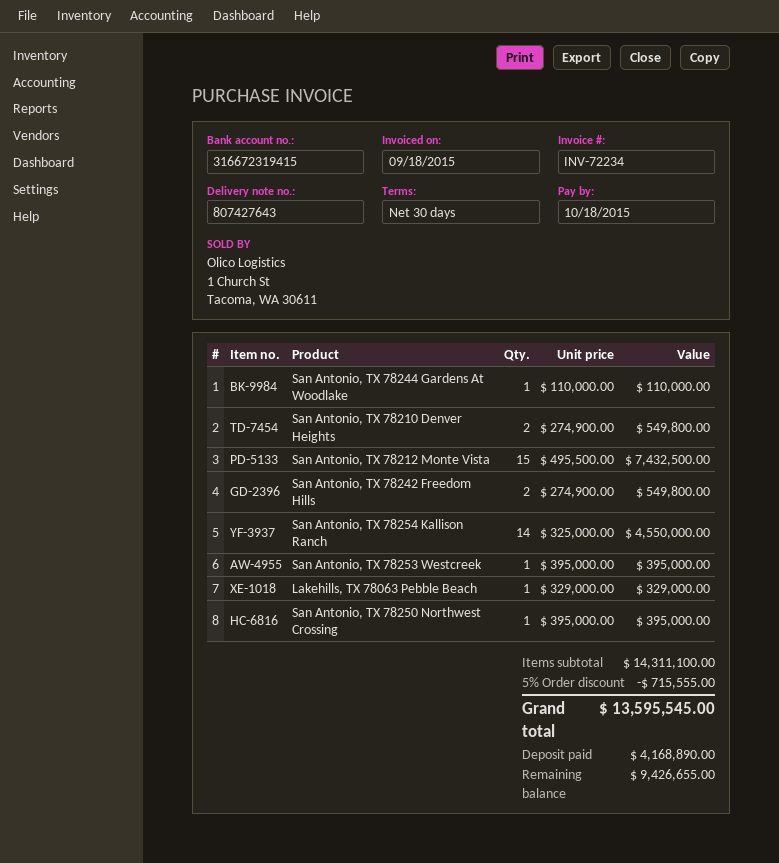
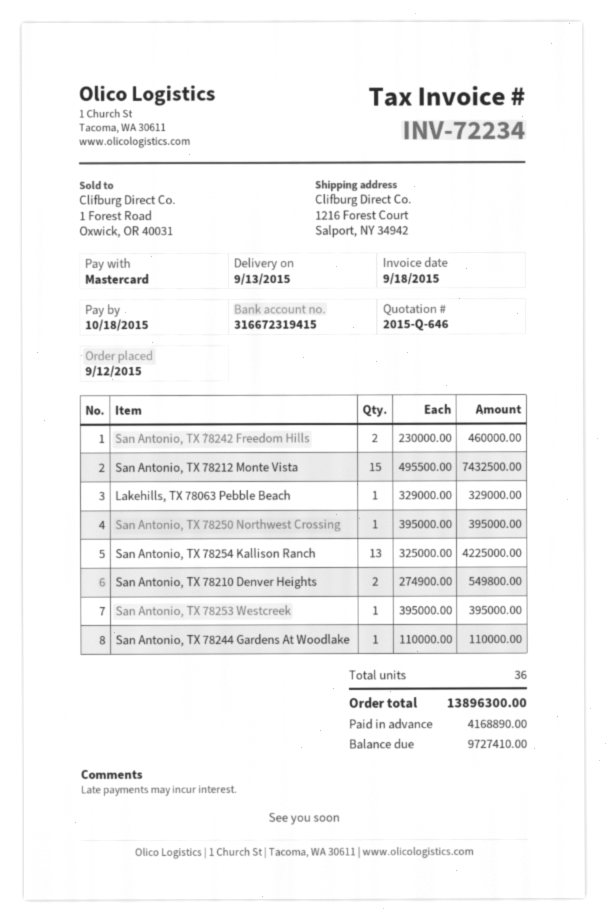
San Antonio, TX 78242 Freedom Hills: 2 x 274900.00 = 549800.00 -> 2 x 230000.00 = 460000.00
San Antonio, TX 78254 Kallison Ranch: 14 x 325000.00 = 4550000.00 -> 13 x 325000.00 = 4225000.00
discount: 5% = 715555.00 -> none
total: 13595545.00 -> 13896300.00
balance: 9426655.00 -> 9727410.00

